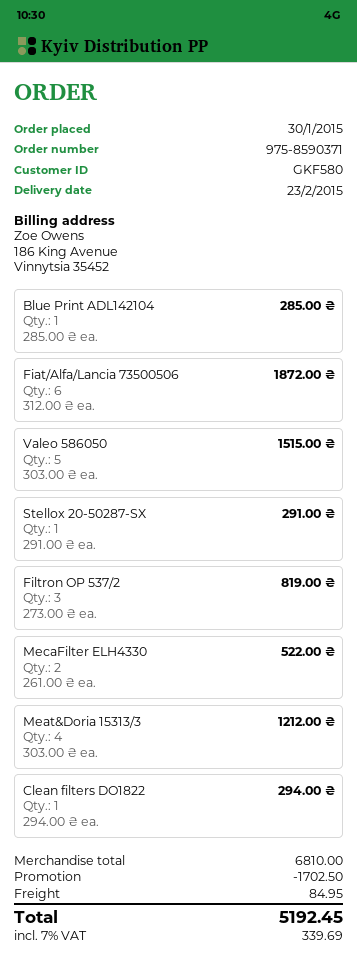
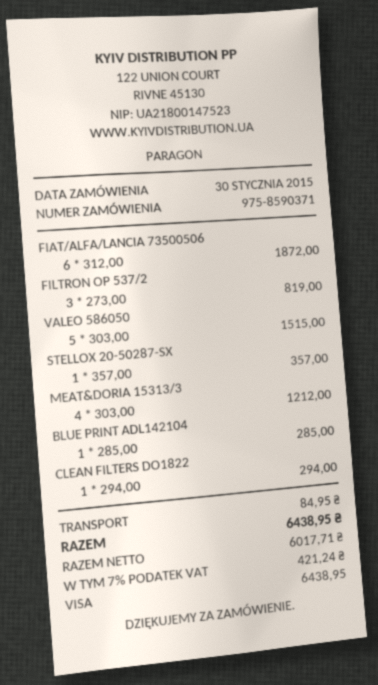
Stellox 20-50287-SX: 1 x 291.00 = 291.00 -> 1 x 357.00 = 357.00
MecaFilter ELH4330: 2 x 261.00 = 522.00 -> none
discount: 1702.50 -> none
tax: 7% = 339.69 -> 7% = 421.24
total: 5192.45 -> 6438.95

